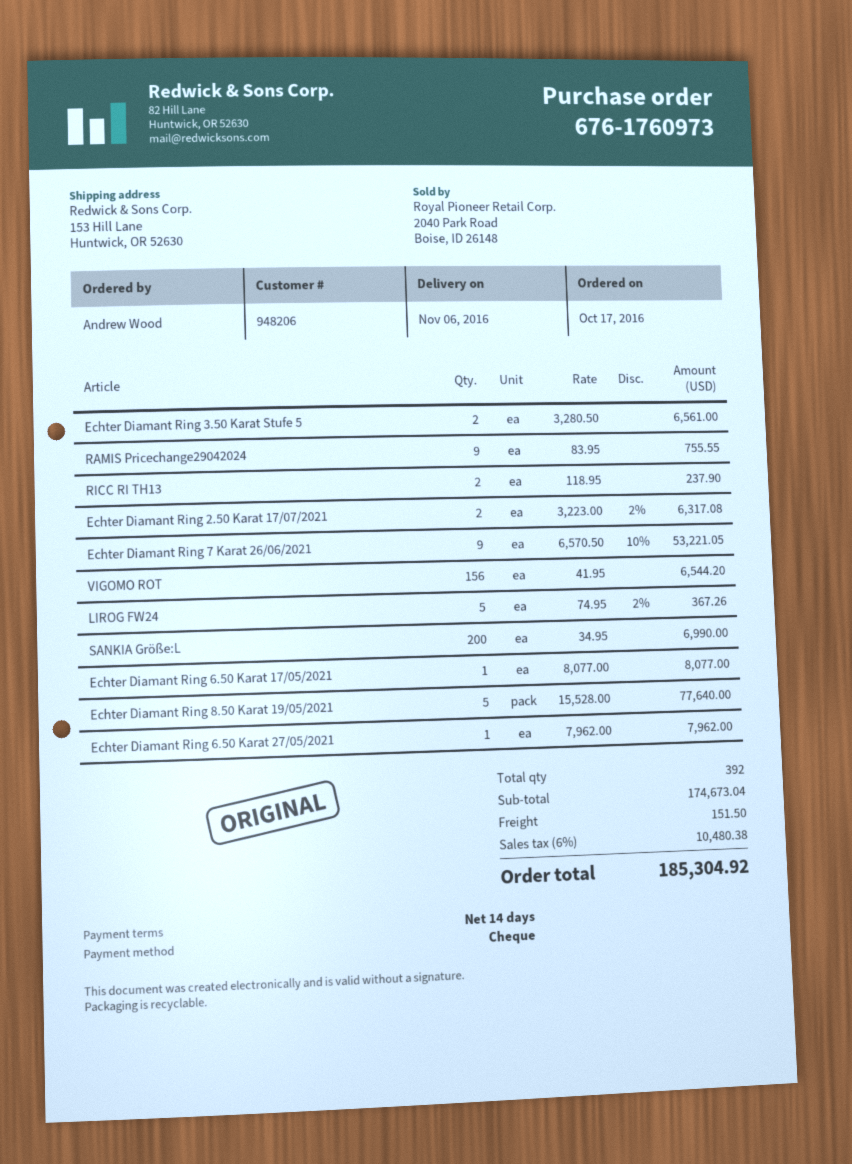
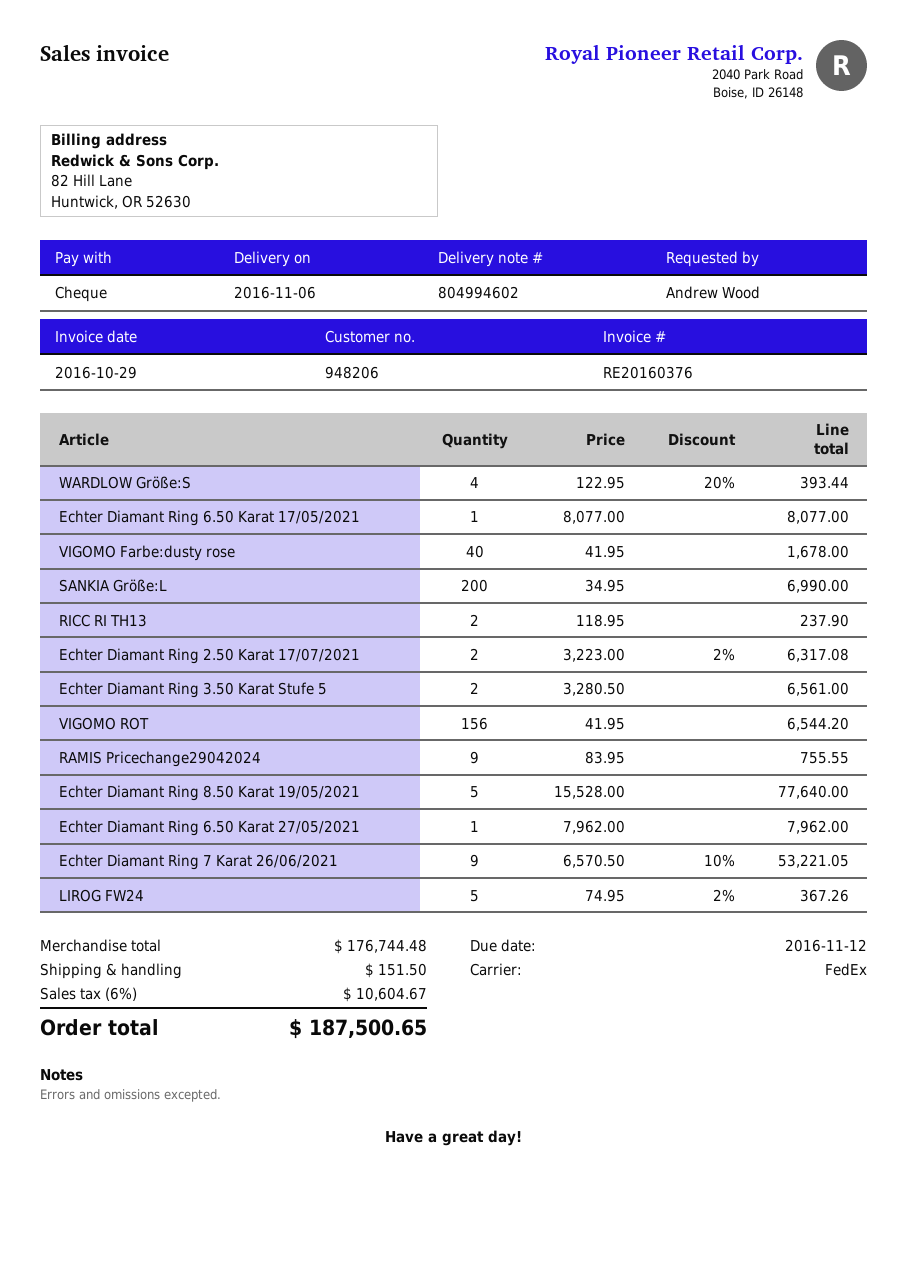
WARDLOW Größe:S: none -> 4 x 122.95 - 20% = 393.44
VIGOMO Farbe:dusty rose: none -> 40 x 41.95 = 1678.00
subtotal: 174673.04 -> 176744.48
tax: 6% = 10480.38 -> 6% = 10604.67
total: 185304.92 -> 187500.65

